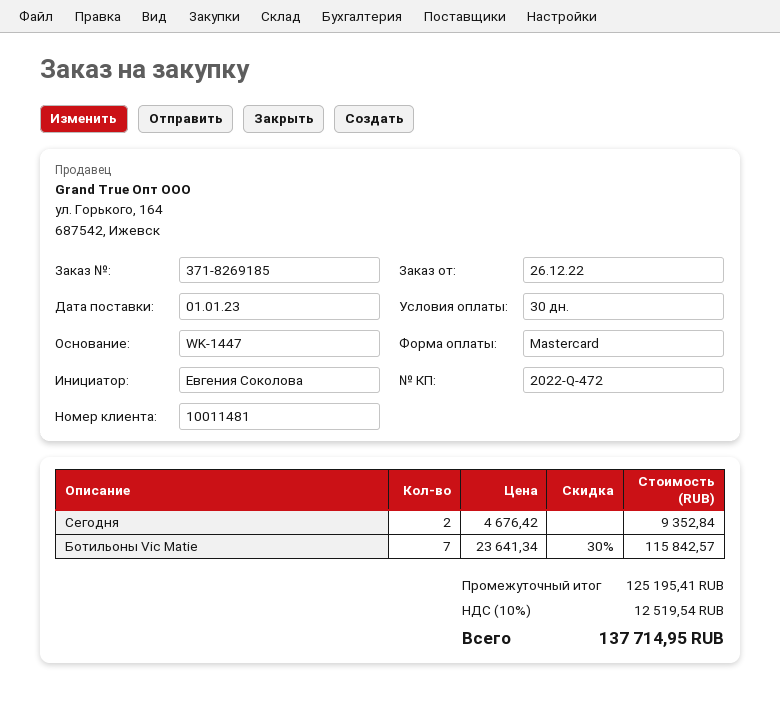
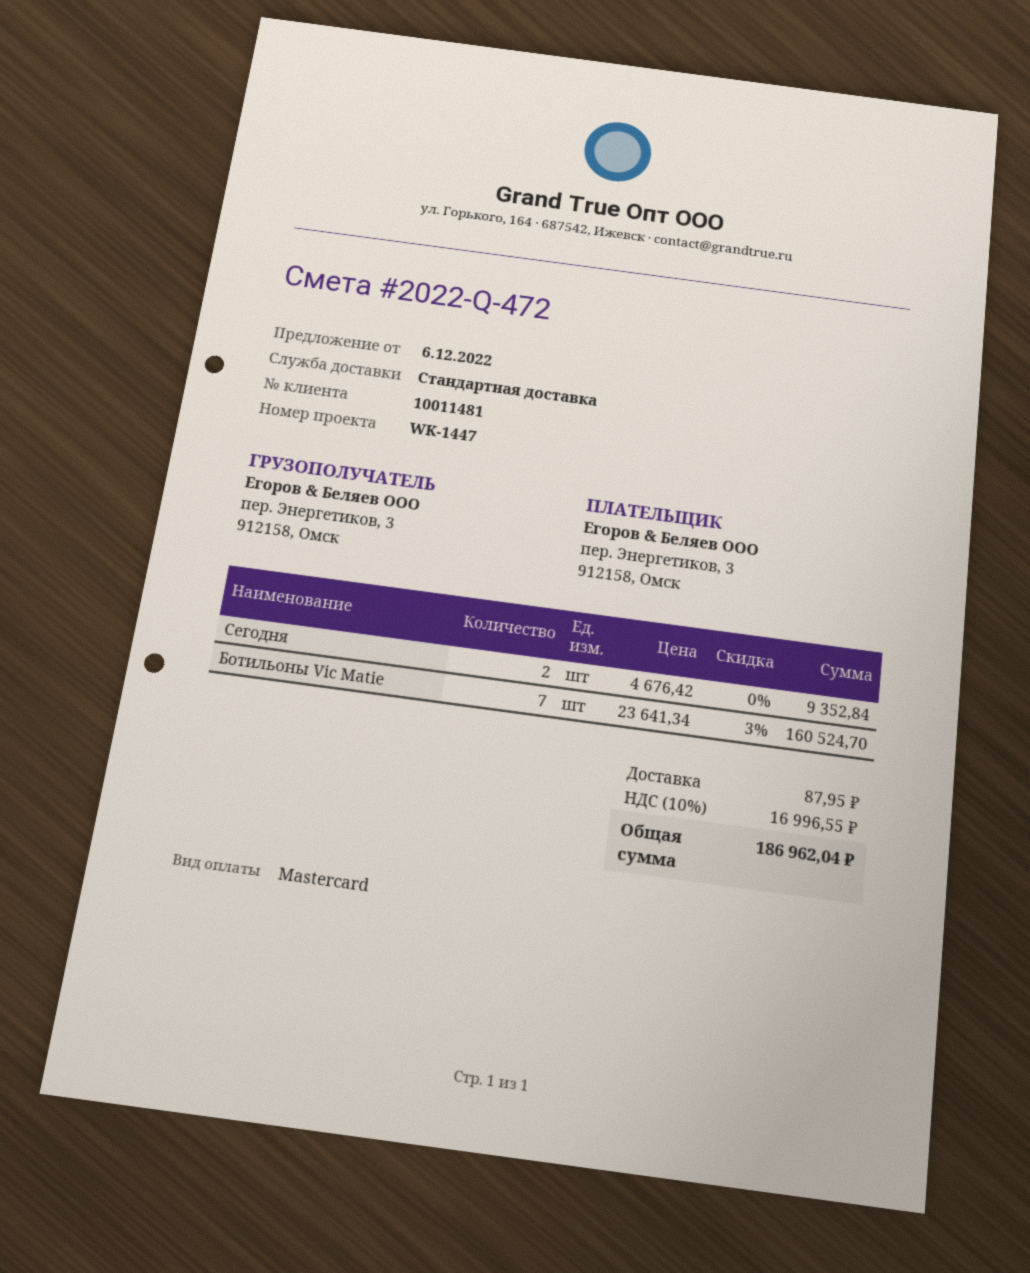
Ботильоны Vic Matie: 7 x 23641.34 - 30% = 115842.57 -> 7 x 23641.34 - 3% = 160524.70
shipping: none -> 87.95
tax: 10% = 12519.54 -> 10% = 16996.55
total: 137714.95 -> 186962.04

